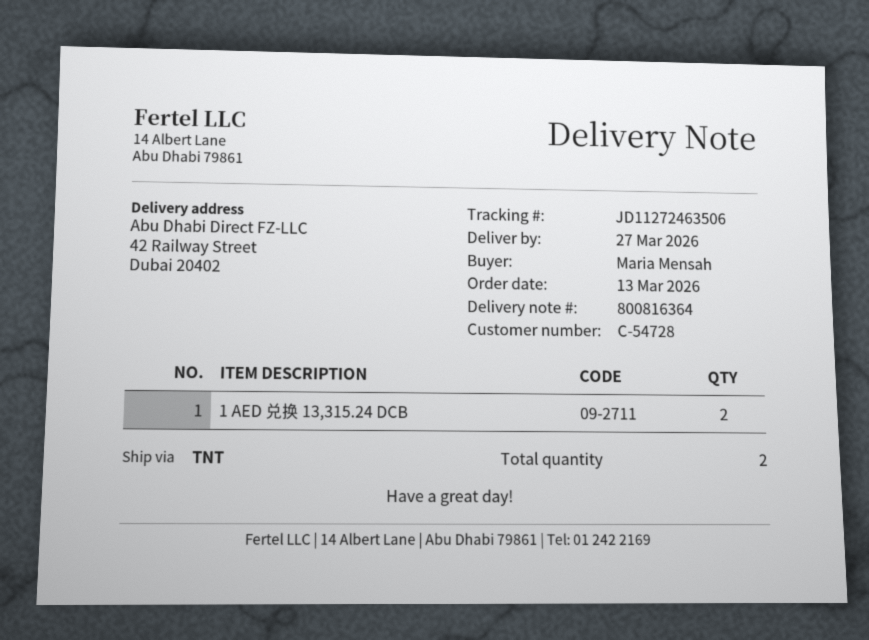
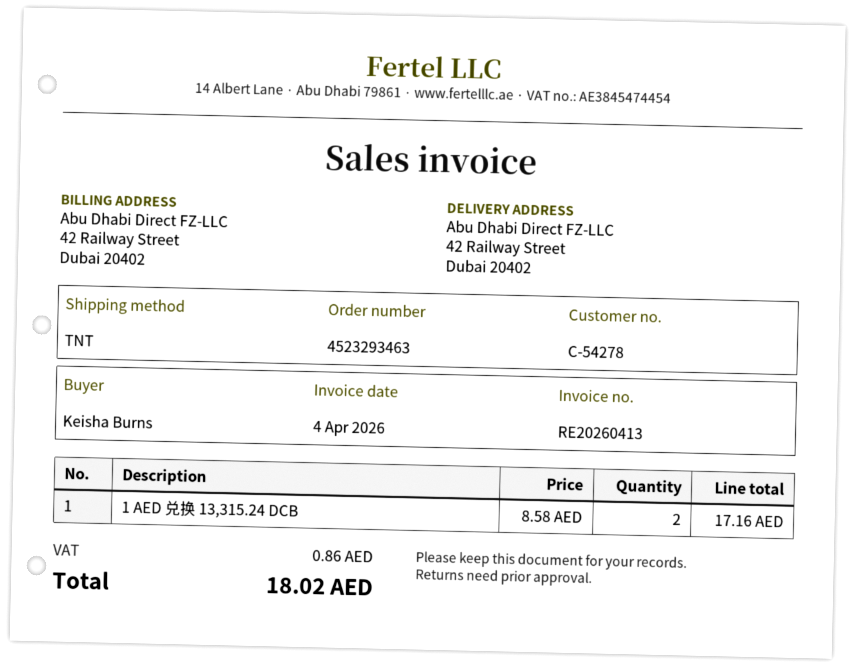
customer number: C-54728 -> C-54278
ordered by: Maria Mensah -> Keisha Burns

